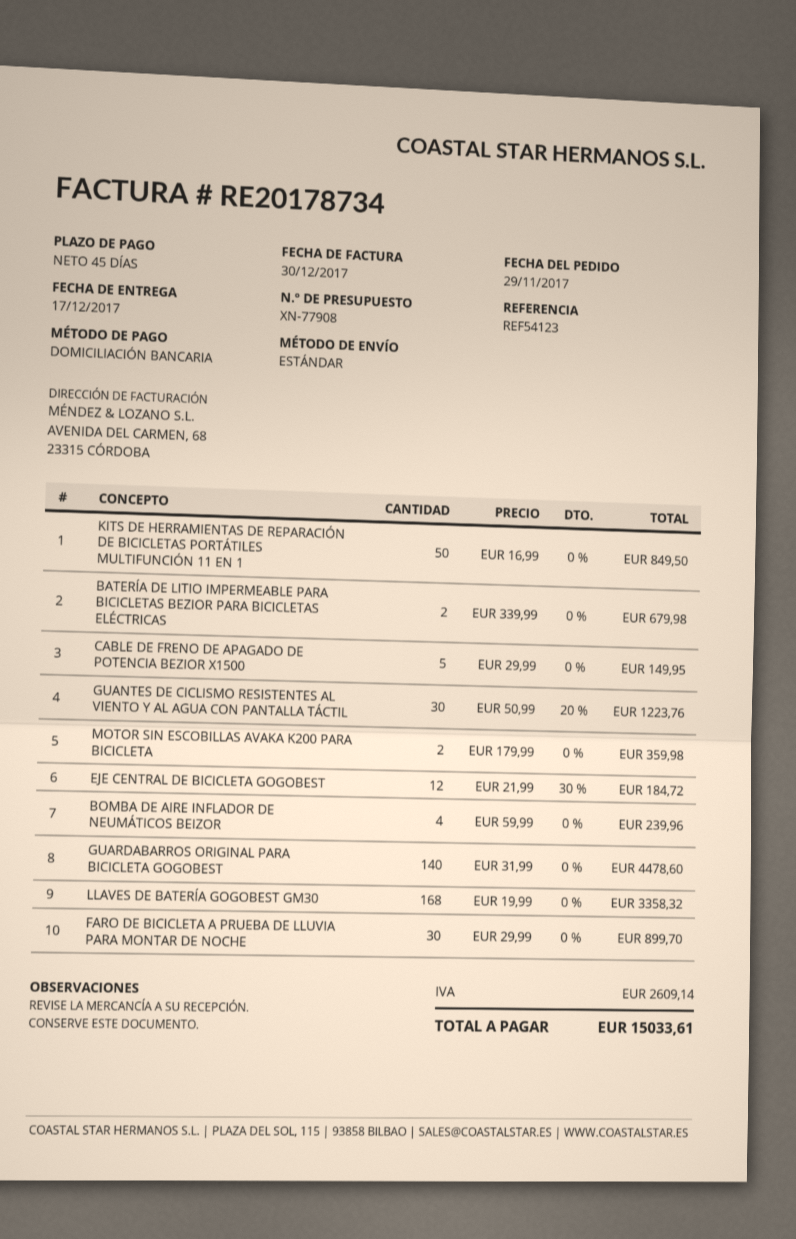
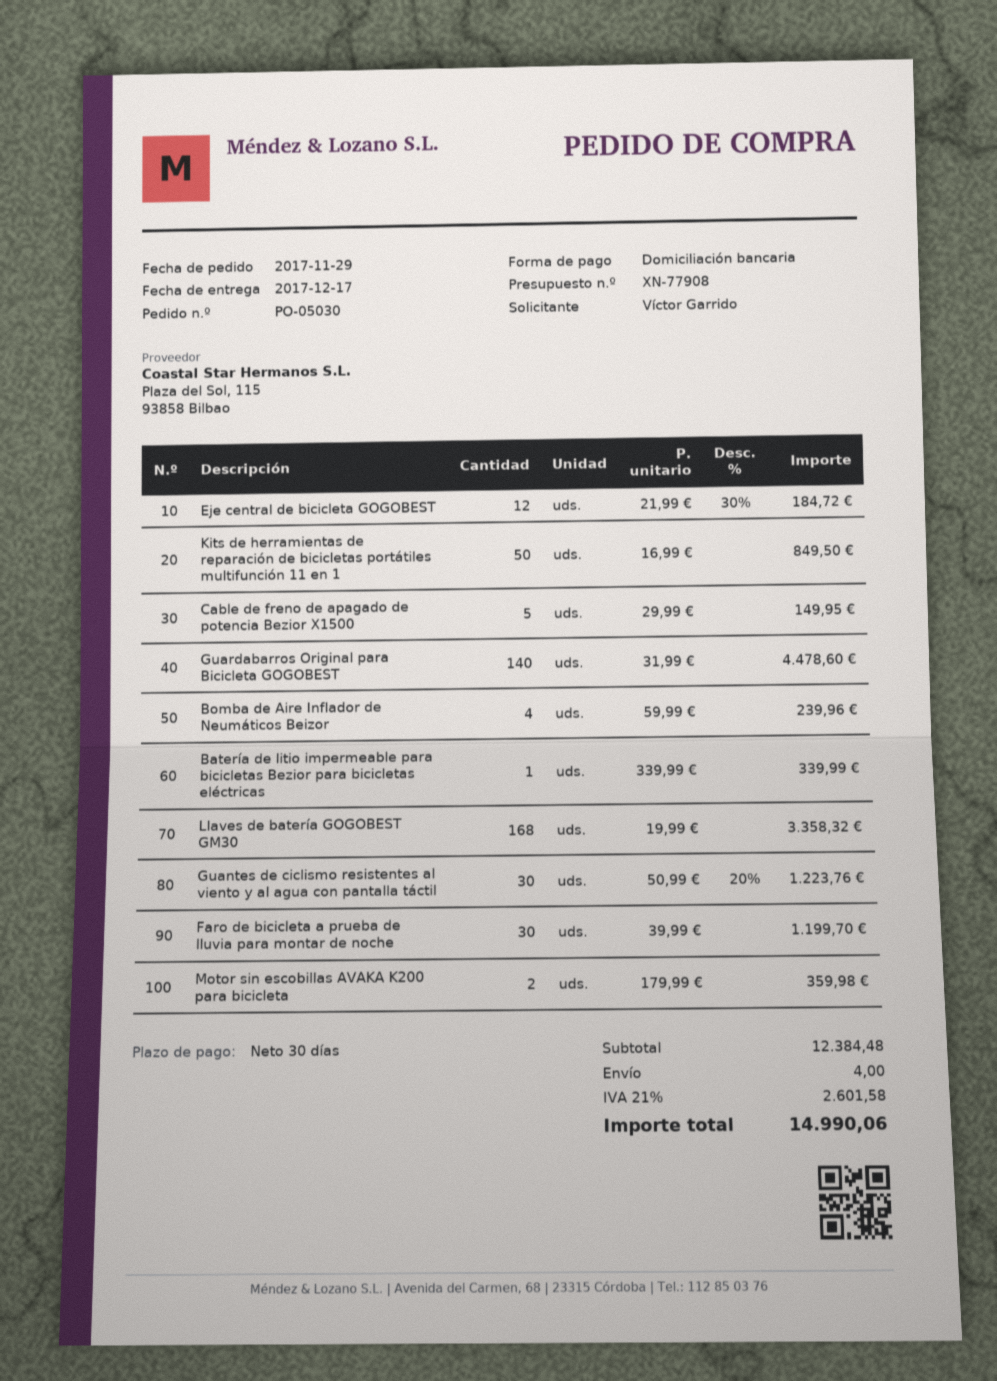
payment terms: 45 days -> 30 days
BATERÍA DE LITIO IMPERMEABLE PARA BICICLETAS BEZIOR PARA BICICLETAS ELÉCTRICAS: 2 x 339.99 = 679.98 -> 1 x 339.99 = 339.99
FARO DE BICICLETA A PRUEBA DE LLUVIA PARA MONTAR DE NOCHE: 30 x 29.99 = 899.70 -> 30 x 39.99 = 1199.70
shipping: none -> 4.00
tax: 2609.14 -> 2601.58
total: 15033.61 -> 14990.06

